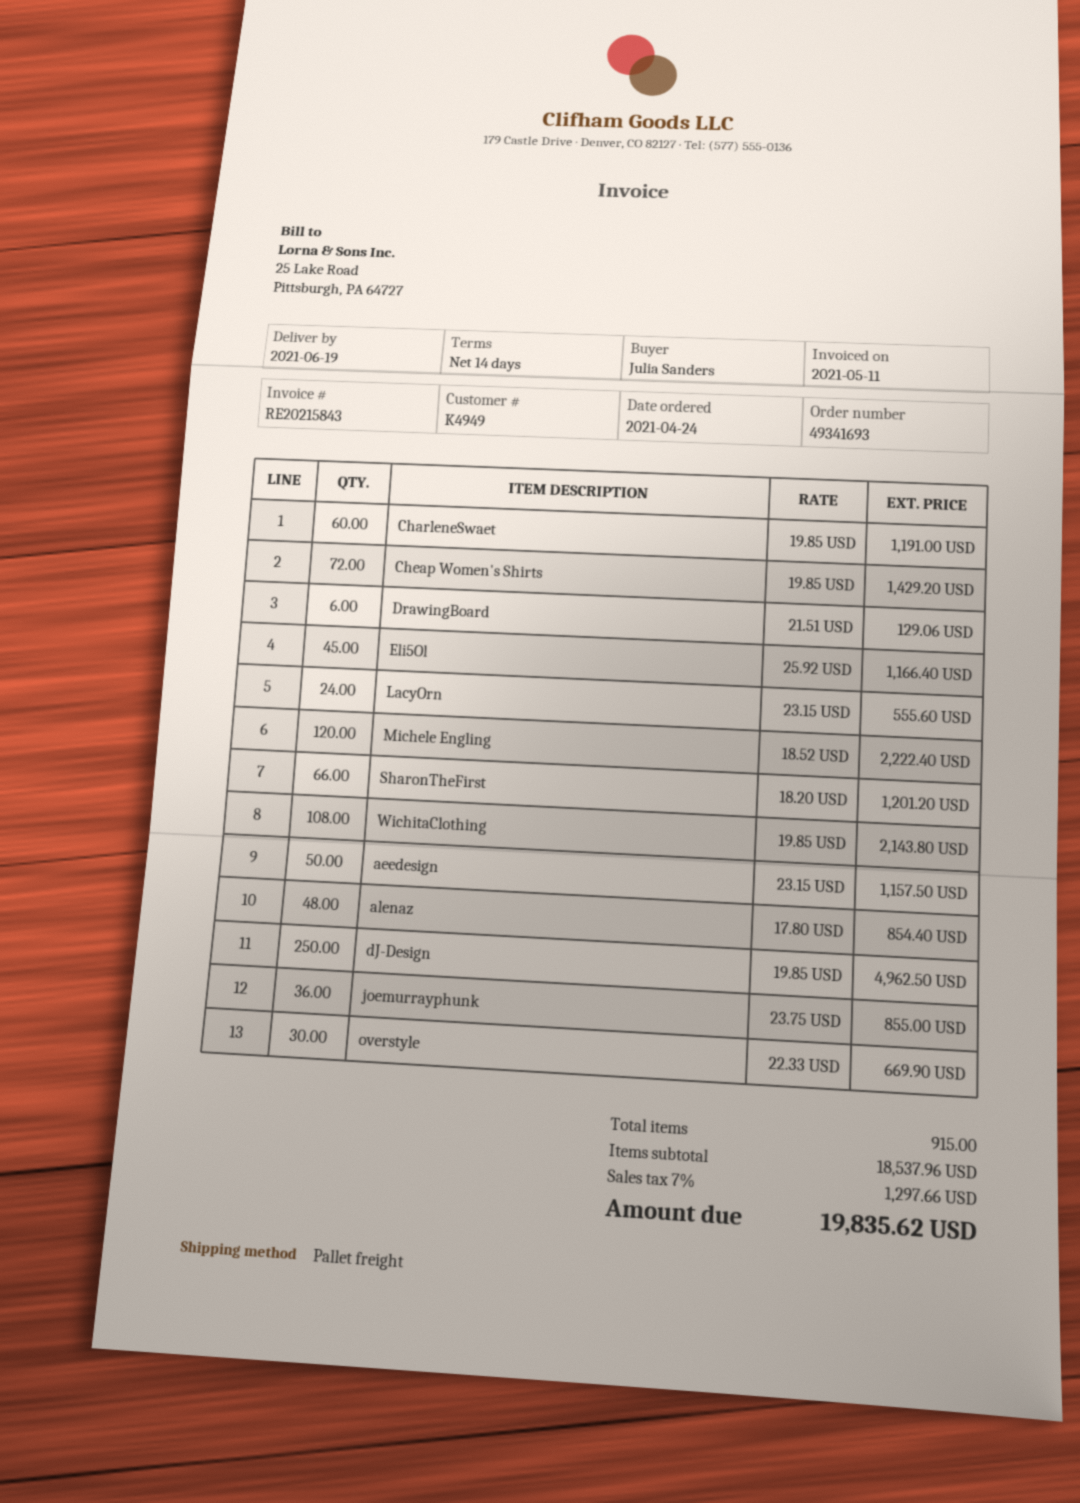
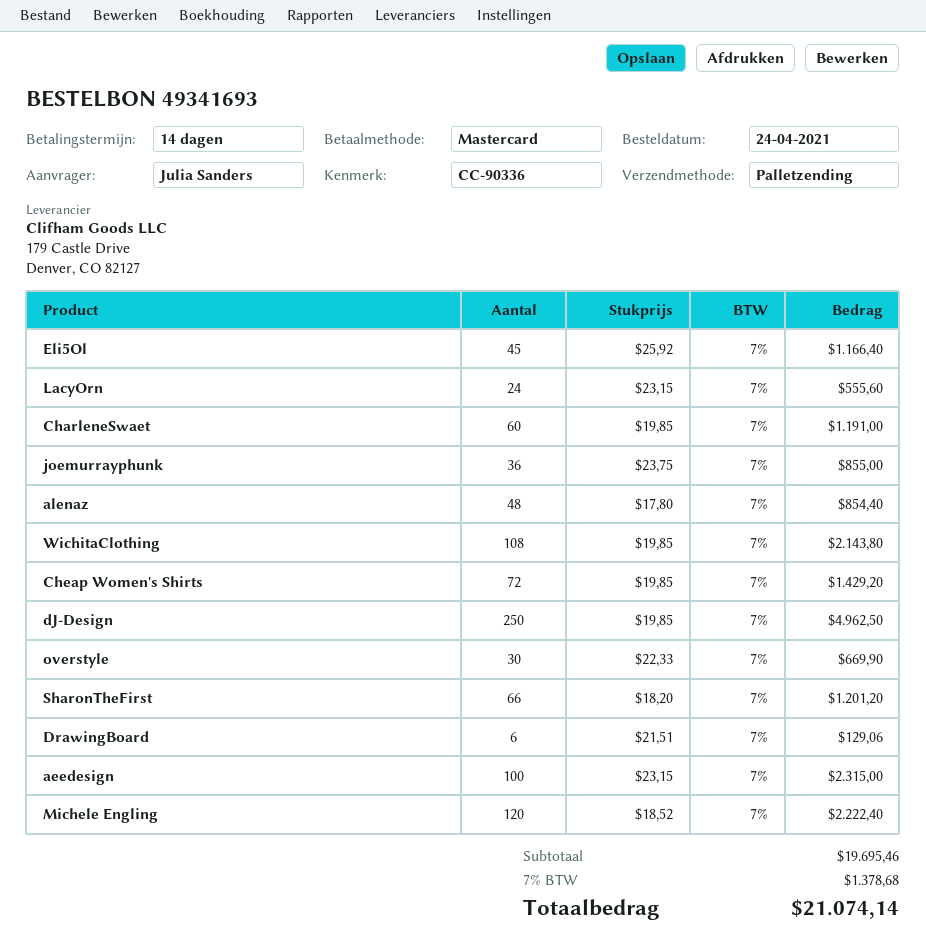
aeedesign: 50 x 23.15 = 1157.50 -> 100 x 23.15 = 2315.00
subtotal: 18537.96 -> 19695.46
tax: 7% = 1297.66 -> 7% = 1378.68
total: 19835.62 -> 21074.14

